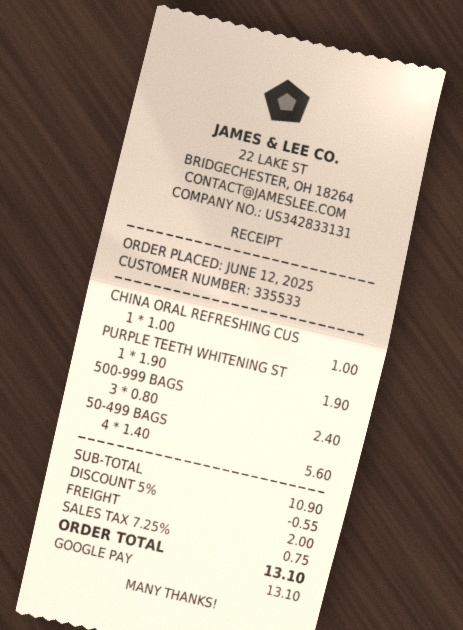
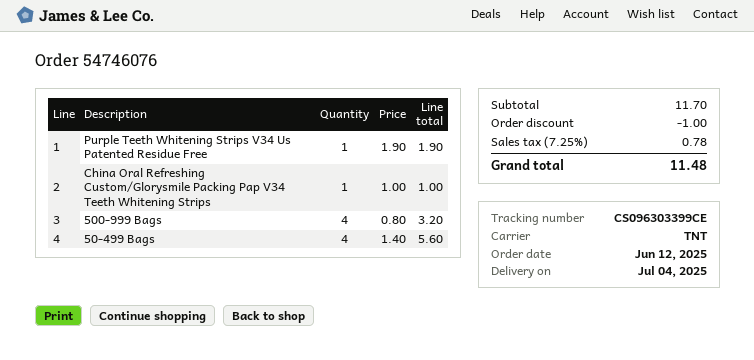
500-999 BAGS: 3 x 0.80 = 2.40 -> 4 x 0.80 = 3.20
subtotal: 10.90 -> 11.70
discount: 0.55 -> 1.00
shipping: 2.00 -> none
tax: 7.25% = 0.75 -> 7.25% = 0.78
total: 13.10 -> 11.48

